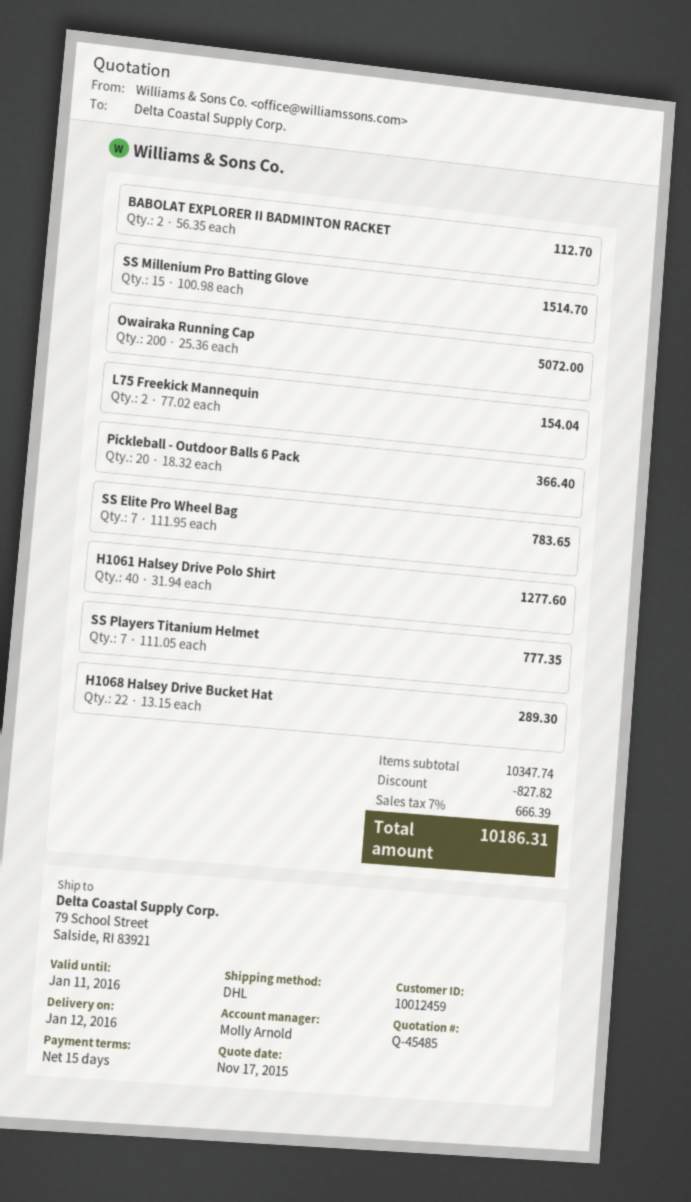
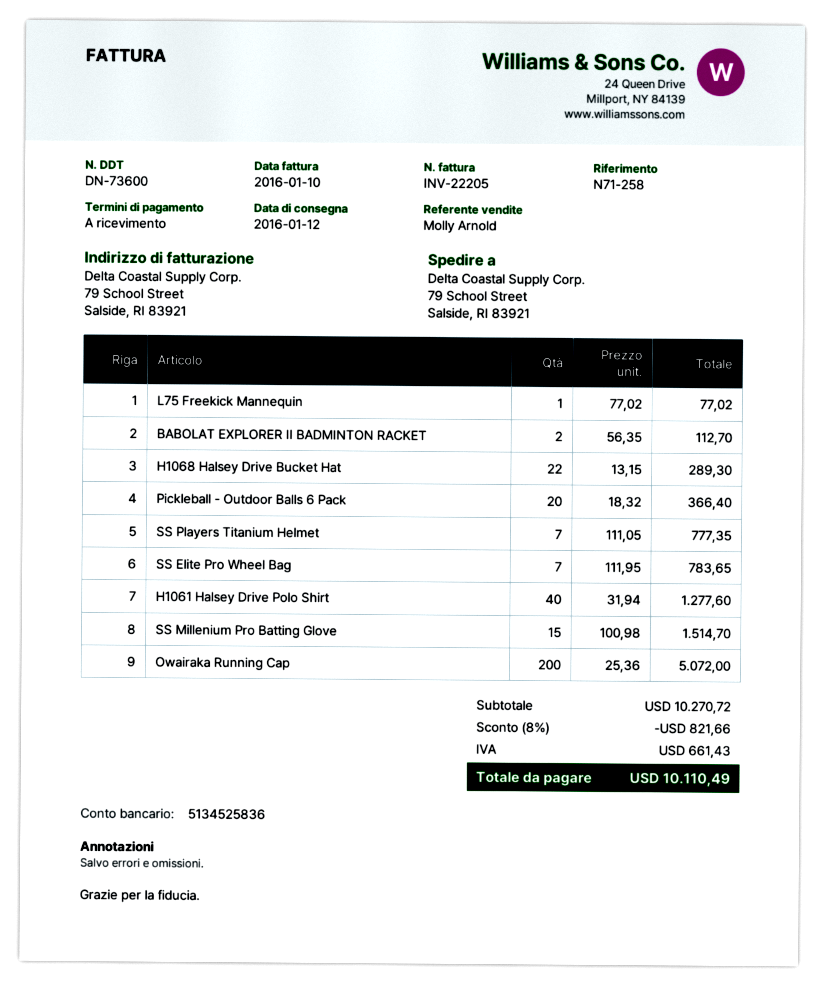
payment terms: 15 days -> on receipt
L75 Freekick Mannequin: 2 x 77.02 = 154.04 -> 1 x 77.02 = 77.02
subtotal: 10347.74 -> 10270.72
discount: 827.82 -> 821.66
tax: 666.39 -> 661.43
total: 10186.31 -> 10110.49

